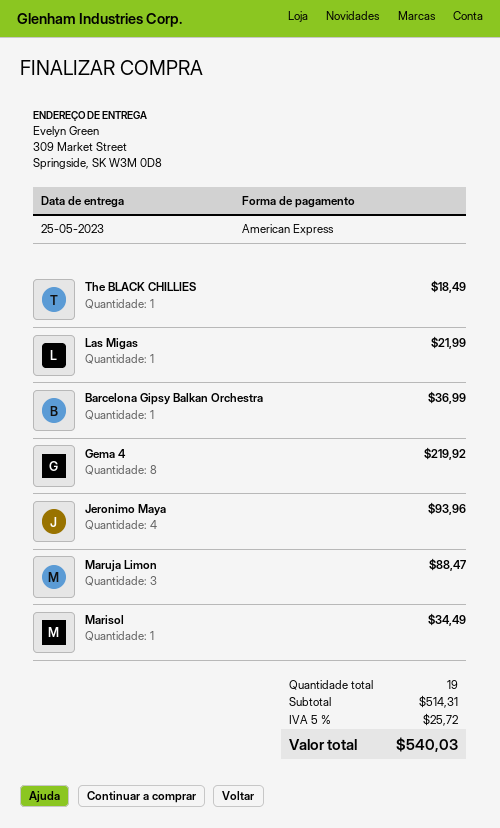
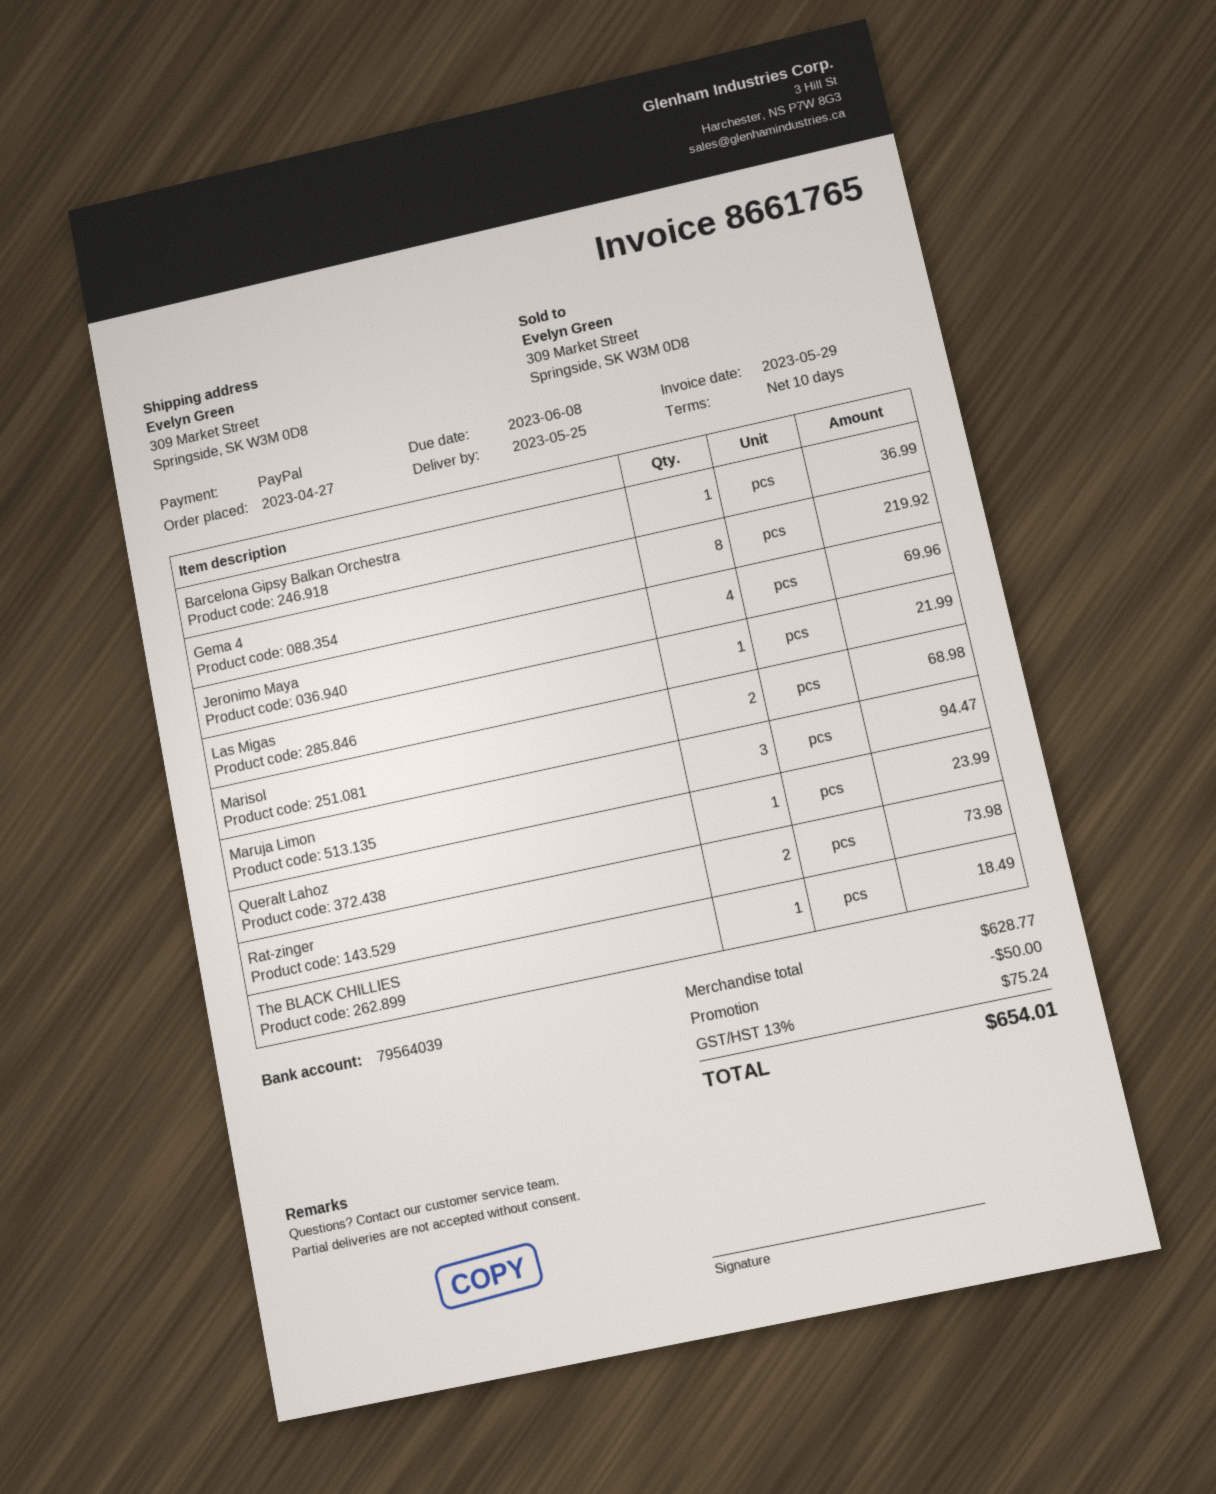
payment method: American Express -> PayPal
Jeronimo Maya: 4 for 93.96 -> 4 for 69.96
Maruja Limon: 3 for 88.47 -> 3 for 94.47
Marisol: 1 for 34.49 -> 2 for 68.98
Queralt Lahoz: none -> 1 for 23.99
Rat-zinger: none -> 2 for 73.98
subtotal: 514.31 -> 628.77
discount: none -> 50.00
tax: 5% = 25.72 -> 13% = 75.24
total: 540.03 -> 654.01

